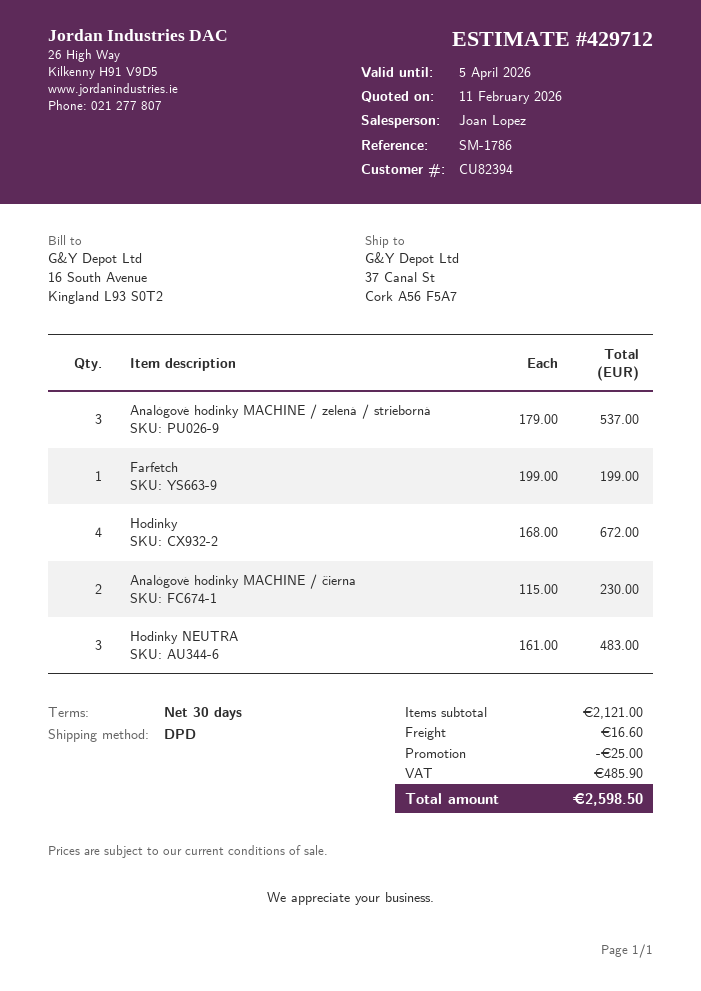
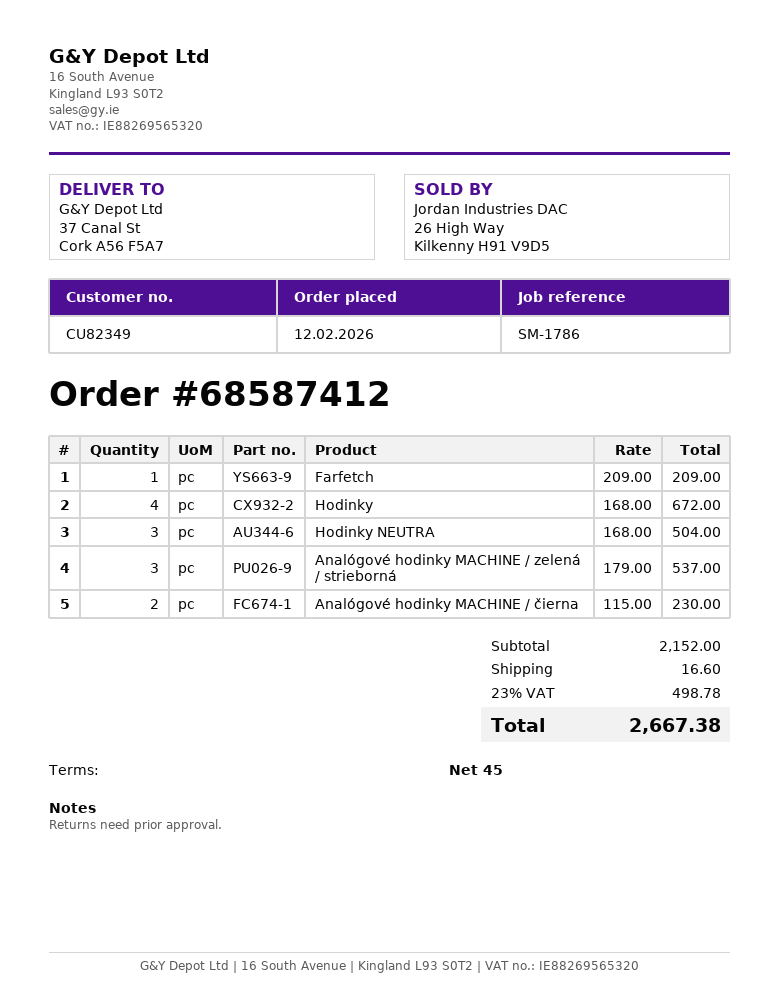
payment terms: 30 days -> 45 days
customer number: CU82394 -> CU82349
Farfetch: 1 x 199.00 = 199.00 -> 1 x 209.00 = 209.00
Hodinky NEUTRA: 3 x 161.00 = 483.00 -> 3 x 168.00 = 504.00
subtotal: 2121.00 -> 2152.00
discount: 25.00 -> none
tax: 485.90 -> 498.78
total: 2598.50 -> 2667.38

